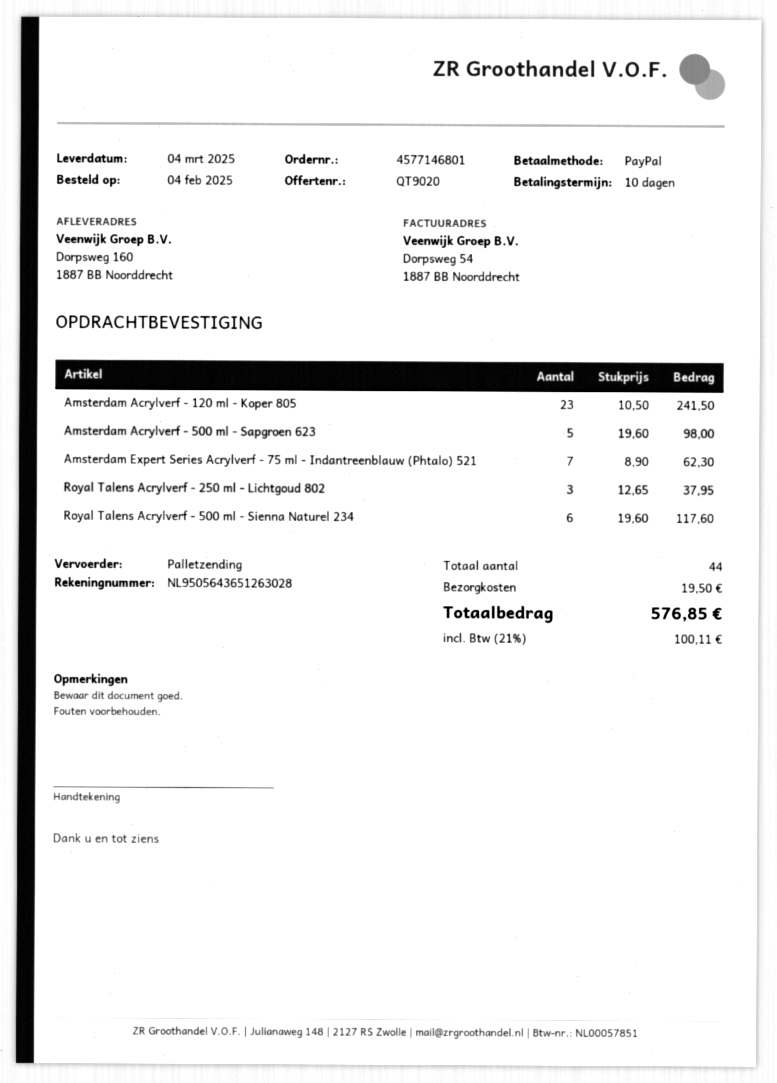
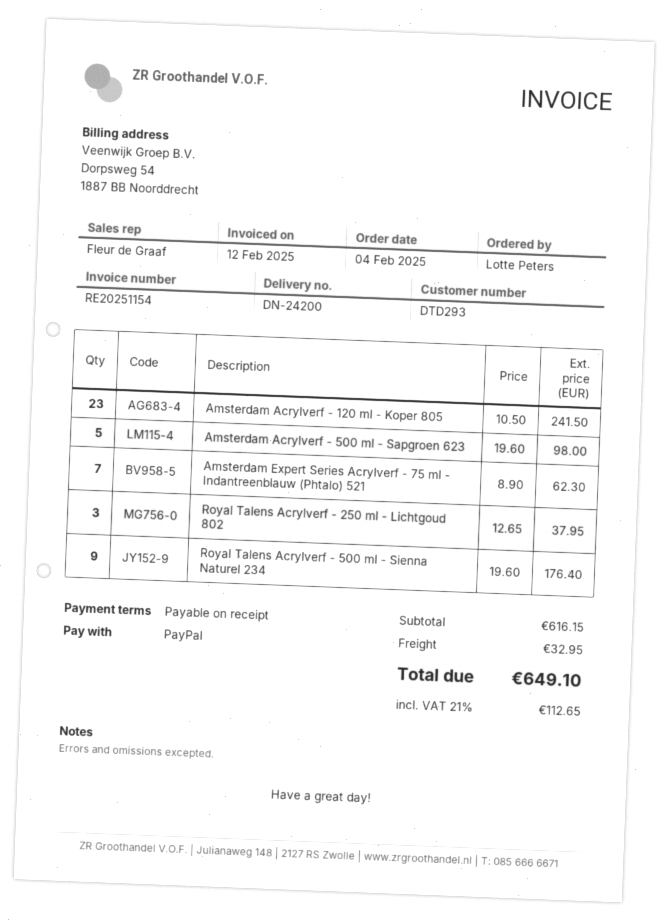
payment terms: 10 days -> on receipt
Royal Talens Acrylverf - 500 ml - Sienna Naturel 234: 6 x 19.60 = 117.60 -> 9 x 19.60 = 176.40
shipping: 19.50 -> 32.95
tax: 21% = 100.11 -> 21% = 112.65
total: 576.85 -> 649.10

